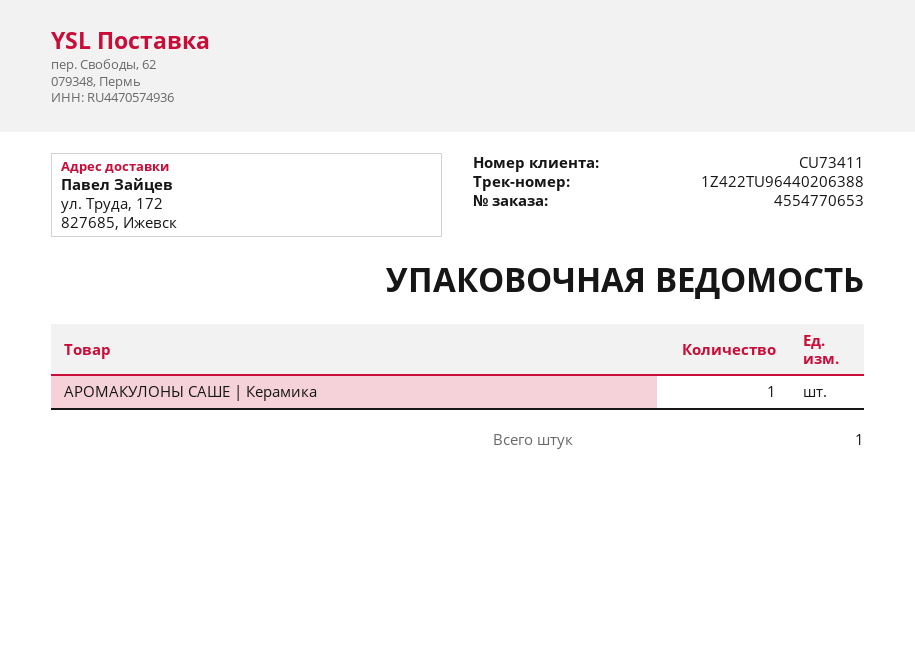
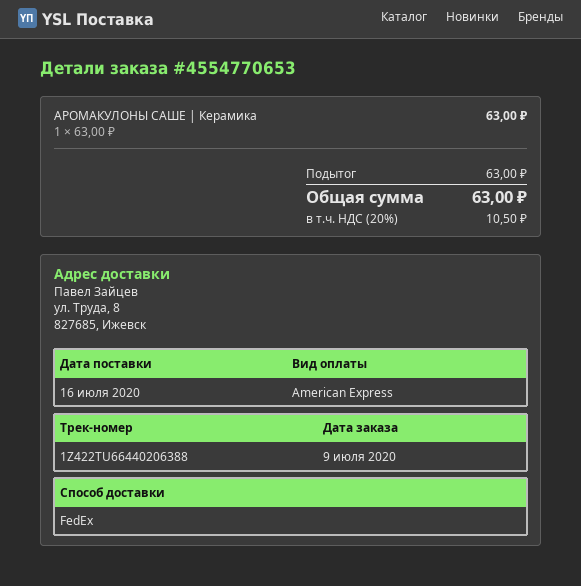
tracking number: 1Z422TU96440206388 -> 1Z422TU66440206388
ship to: ул. Труда, 172, 827685, Ижевск -> ул. Труда, 8, 827685, Ижевск

